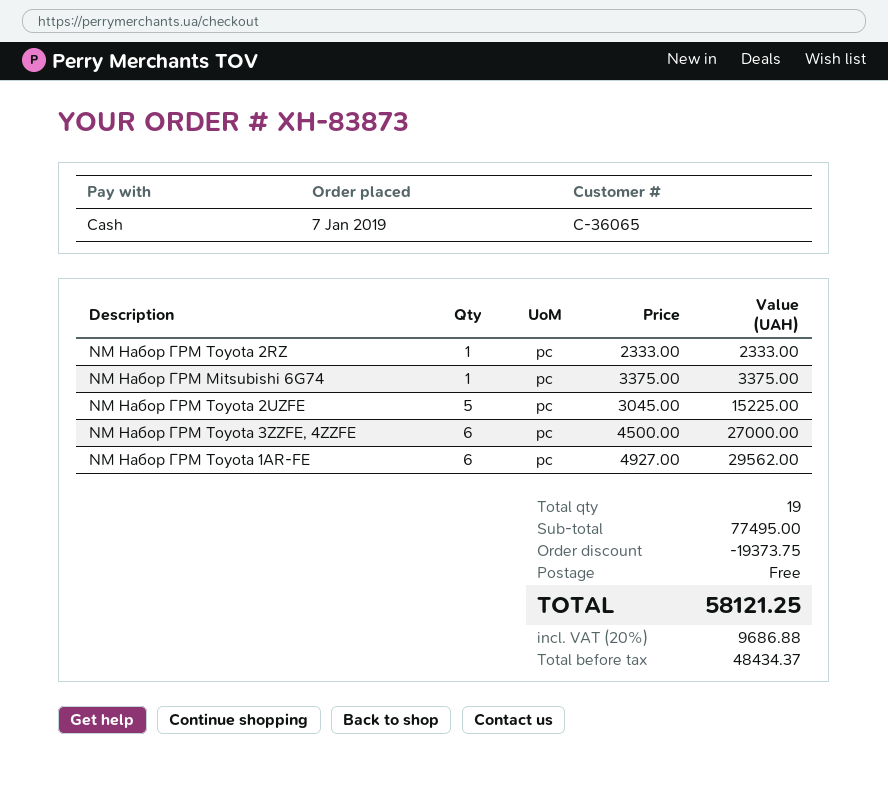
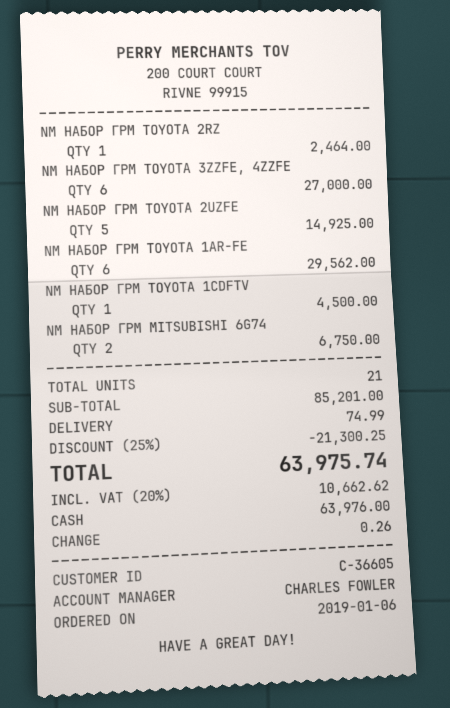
order date: 2019-01-07 -> 2019-01-06
customer number: C-36065 -> C-36605
NM Набор ГРМ Toyota 2RZ: 1 for 2333.00 -> 1 for 2464.00
NM Набор ГРМ Mitsubishi 6G74: 1 for 3375.00 -> 2 for 6750.00
NM Набор ГРМ Toyota 2UZFE: 5 for 15225.00 -> 5 for 14925.00
NM НАБОР ГРМ TOYOTA 1CDFTV: none -> 1 for 4500.00
total quantity: 19 -> 21
subtotal: 77495.00 -> 85201.00
discount: 19373.75 -> 21300.25
shipping: 0.00 -> 74.99
tax: 20% = 9686.88 -> 20% = 10662.62
total: 58121.25 -> 63975.74

